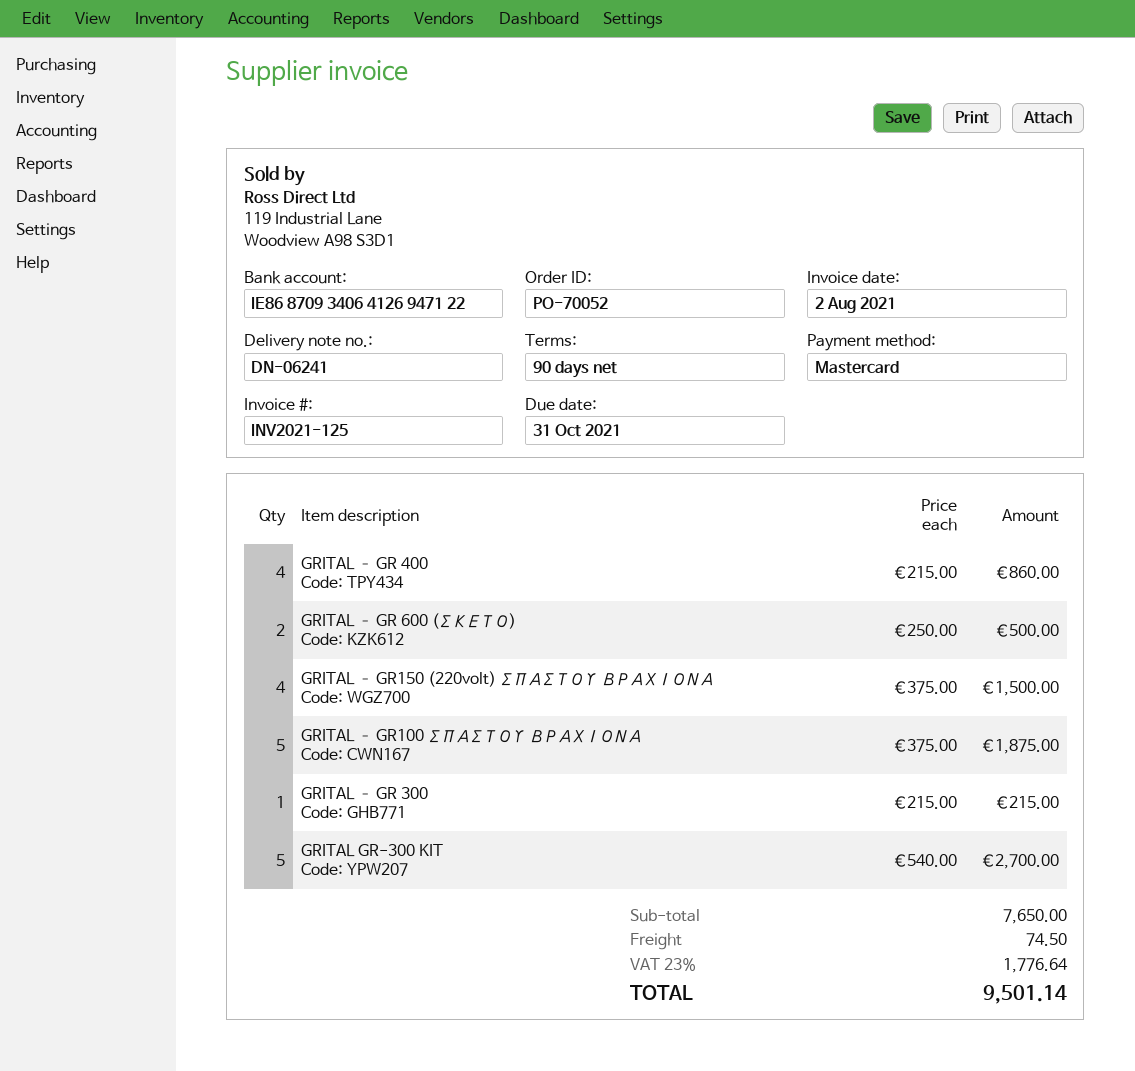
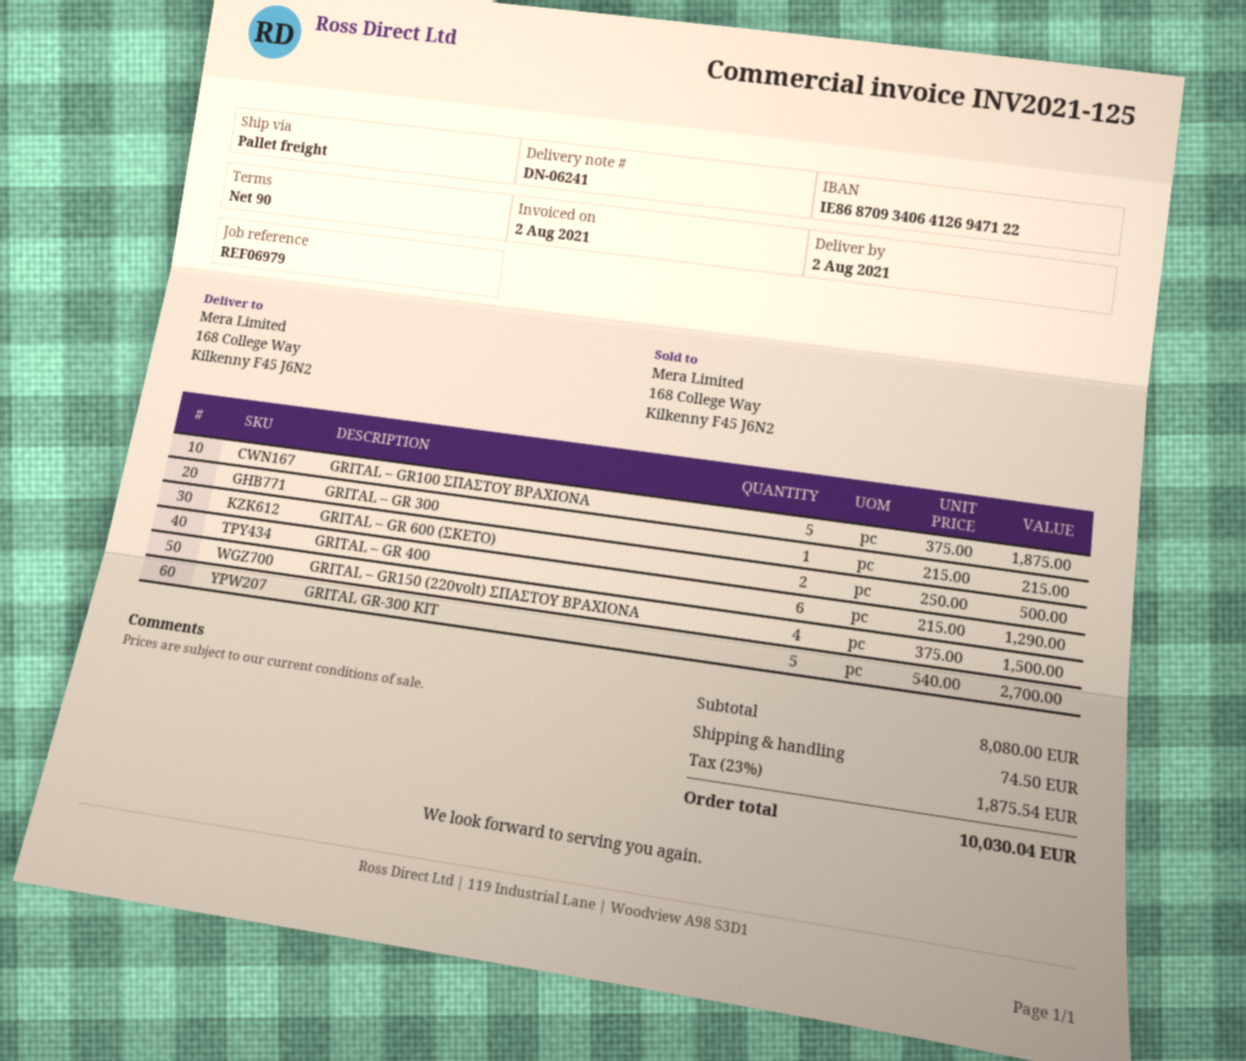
GRITAL – GR 400: 4 x 215.00 = 860.00 -> 6 x 215.00 = 1290.00
subtotal: 7650.00 -> 8080.00
tax: 23% = 1776.64 -> 23% = 1875.54
total: 9501.14 -> 10030.04

